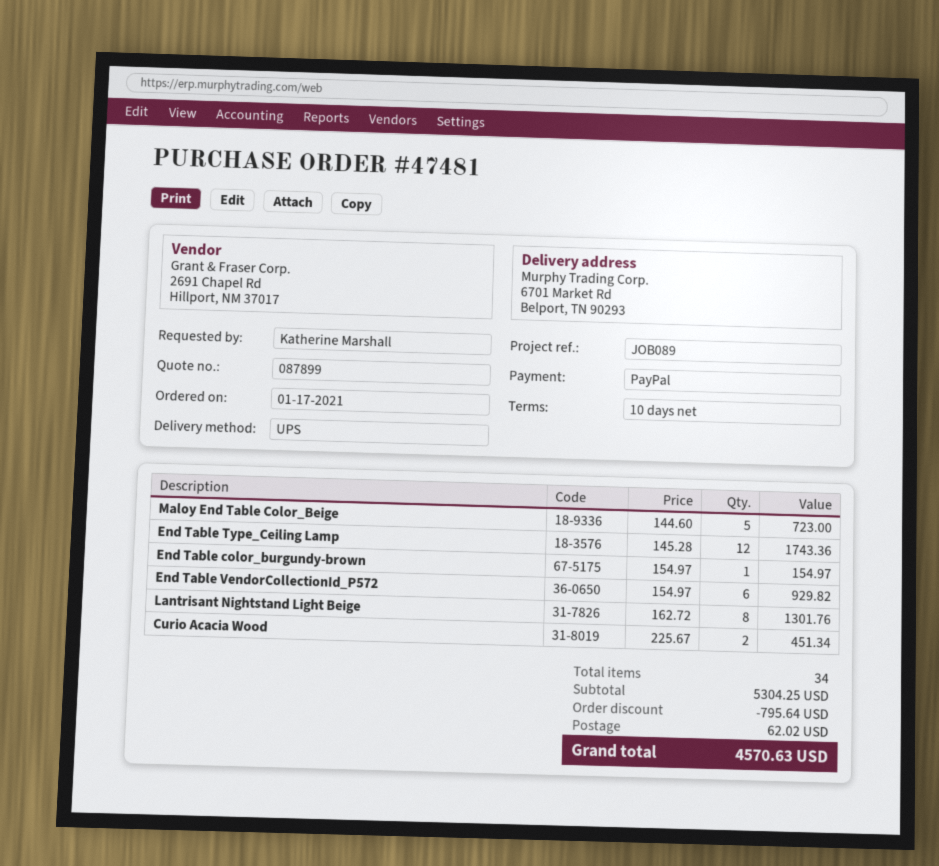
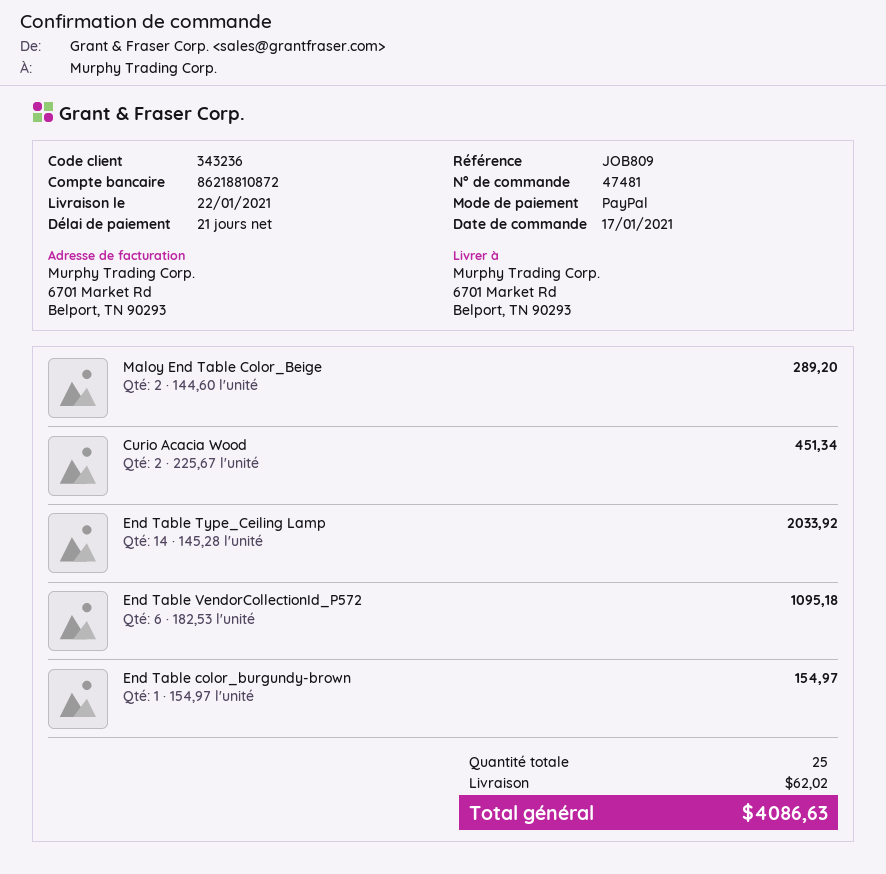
payment terms: 10 days -> 21 days
reference: JOB089 -> JOB809
Maloy End Table Color_Beige: 5 x 144.60 = 723.00 -> 2 x 144.60 = 289.20
End Table Type_Ceiling Lamp: 12 x 145.28 = 1743.36 -> 14 x 145.28 = 2033.92
End Table VendorCollectionId_P572: 6 x 154.97 = 929.82 -> 6 x 182.53 = 1095.18
Lantrisant Nightstand Light Beige: 8 x 162.72 = 1301.76 -> none
total quantity: 34 -> 25
discount: 795.64 -> none
total: 4570.63 -> 4086.63

